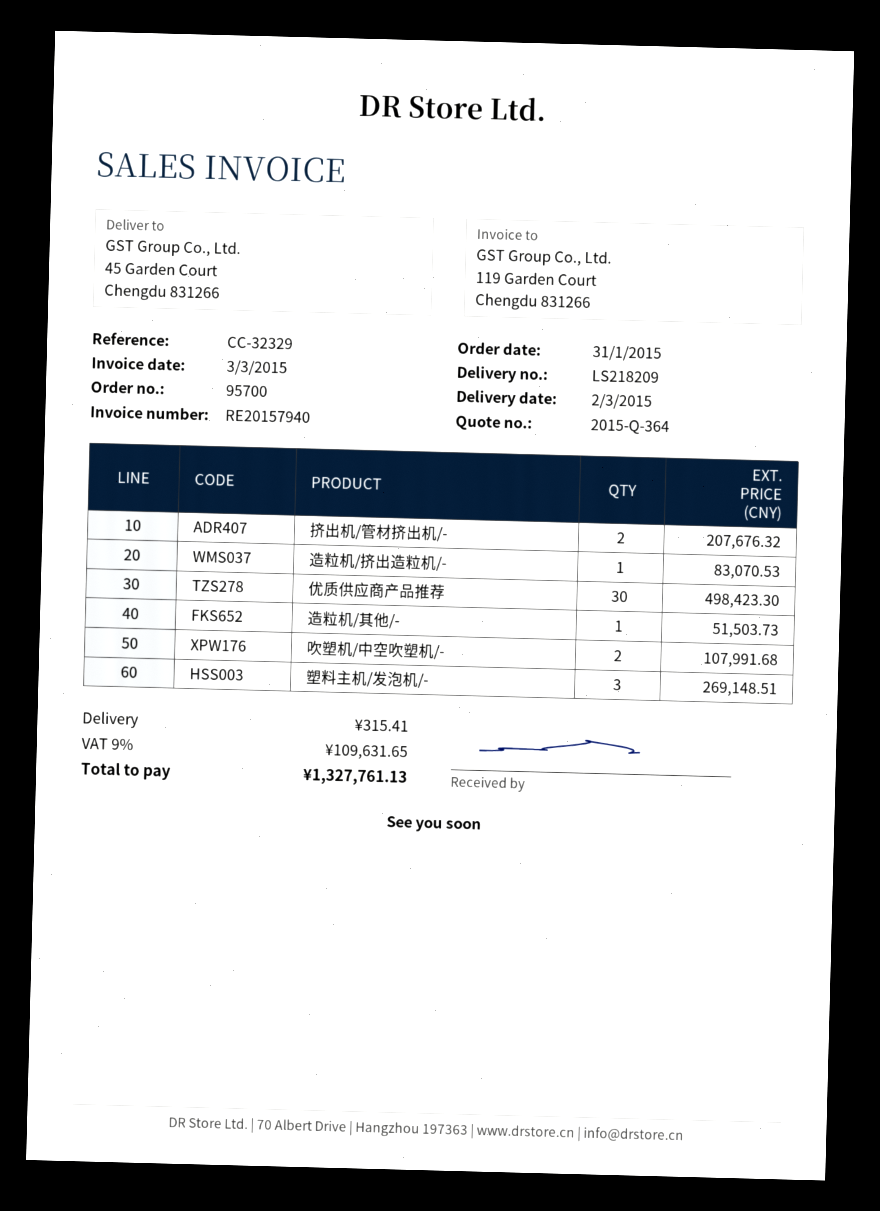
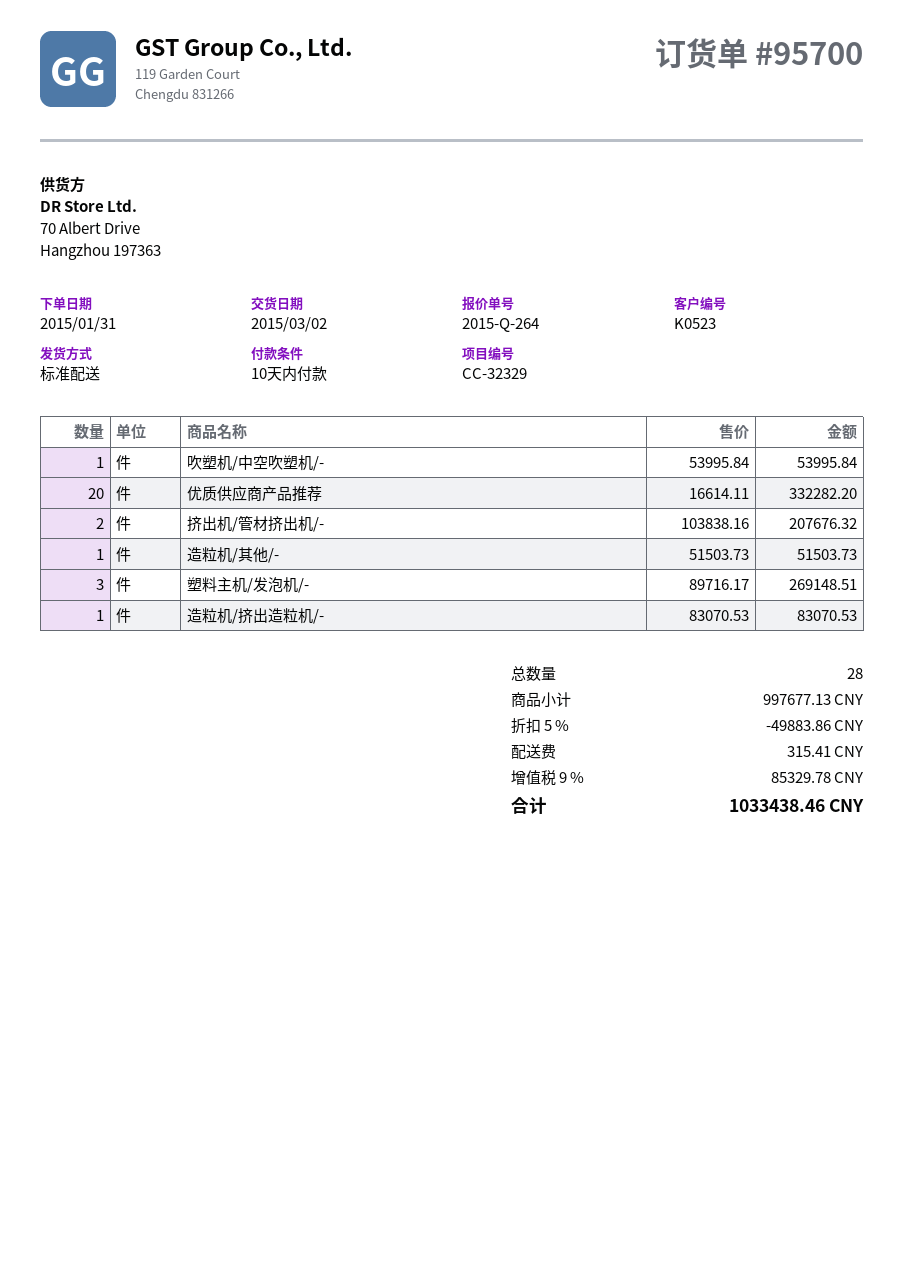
quote number: 2015-Q-364 -> 2015-Q-264
优质供应商产品推荐: 30 for 498423.30 -> 20 for 332282.20
吹塑机/中空吹塑机/-: 2 for 107991.68 -> 1 for 53995.84
discount: none -> 5% = 49883.86
tax: 9% = 109631.65 -> 9% = 85329.78
total: 1327761.13 -> 1033438.46

